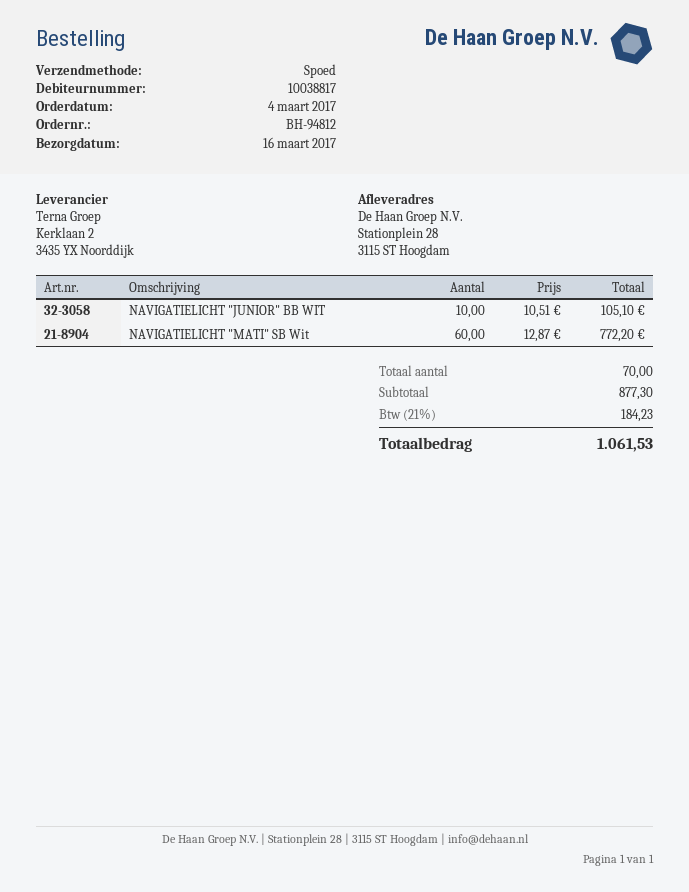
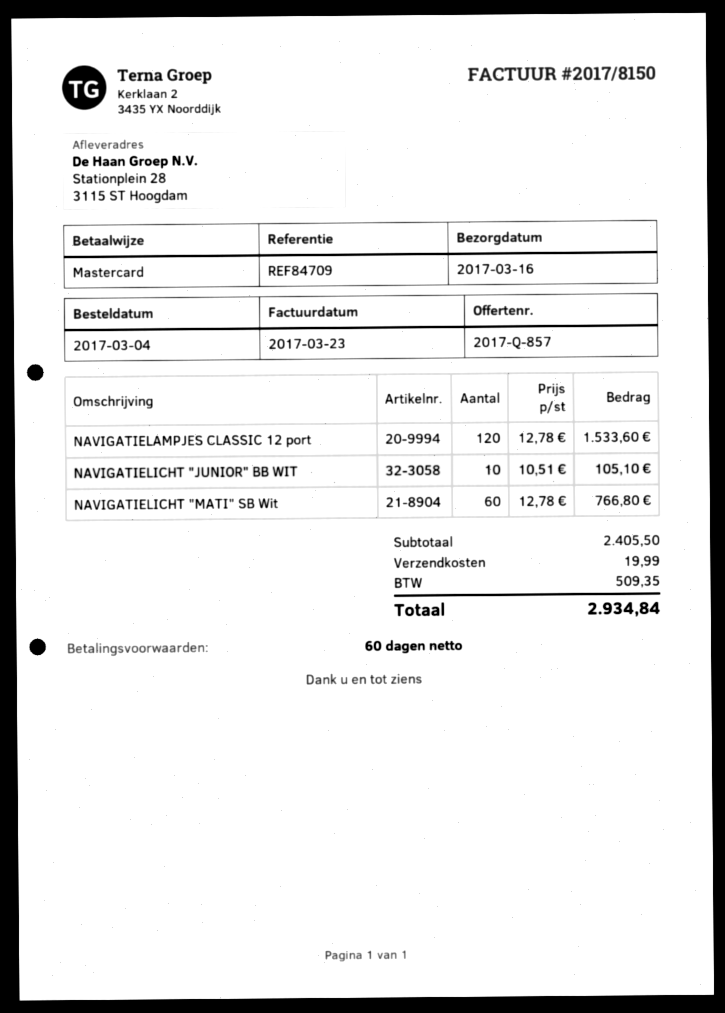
NAVIGATIELICHT "MATI" SB Wit: 60 x 12.87 = 772.20 -> 60 x 12.78 = 766.80
NAVIGATIELAMPJES CLASSIC 12 port: none -> 120 x 12.78 = 1533.60
subtotal: 877.30 -> 2405.50
shipping: none -> 19.99
tax: 184.23 -> 509.35
total: 1061.53 -> 2934.84

